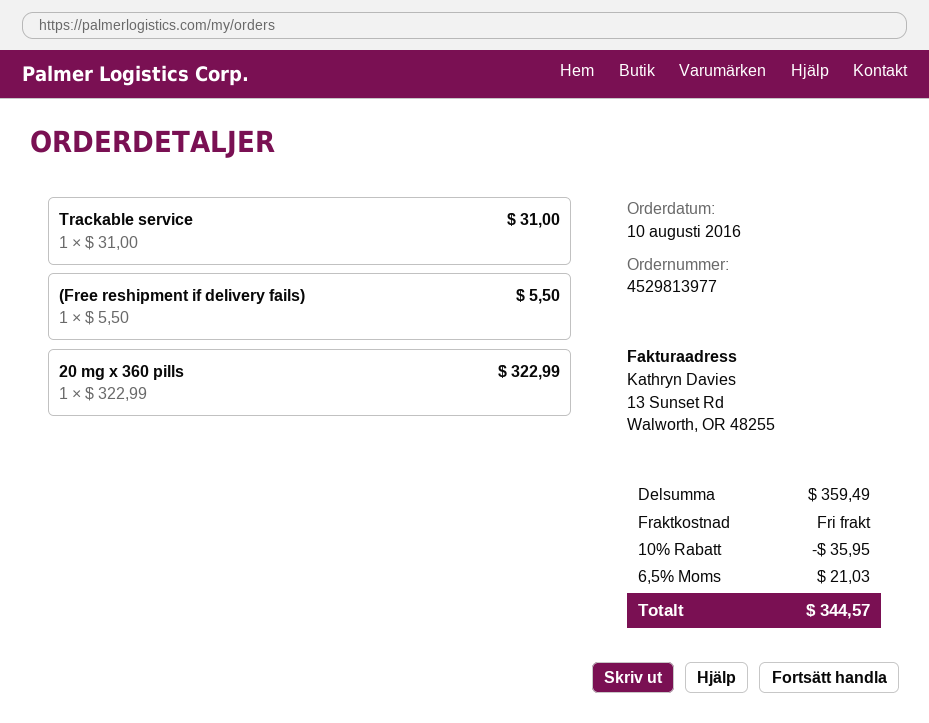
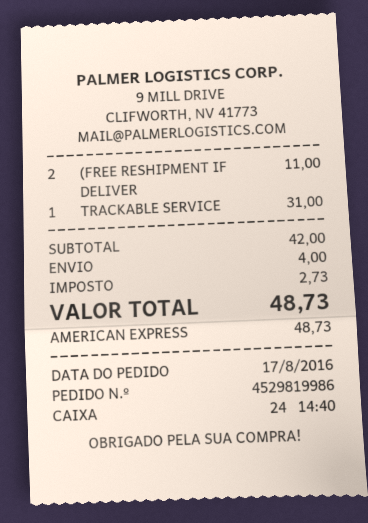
order number: 4529813977 -> 4529819986
order date: 2016-08-10 -> 2016-08-17
(Free reshipment if delivery fails): 1 for 5.50 -> 2 for 11.00
20 mg x 360 pills: 1 for 322.99 -> none
subtotal: 359.49 -> 42.00
discount: 10% = 35.95 -> none
shipping: 0.00 -> 4.00
tax: 21.03 -> 2.73
total: 344.57 -> 48.73

